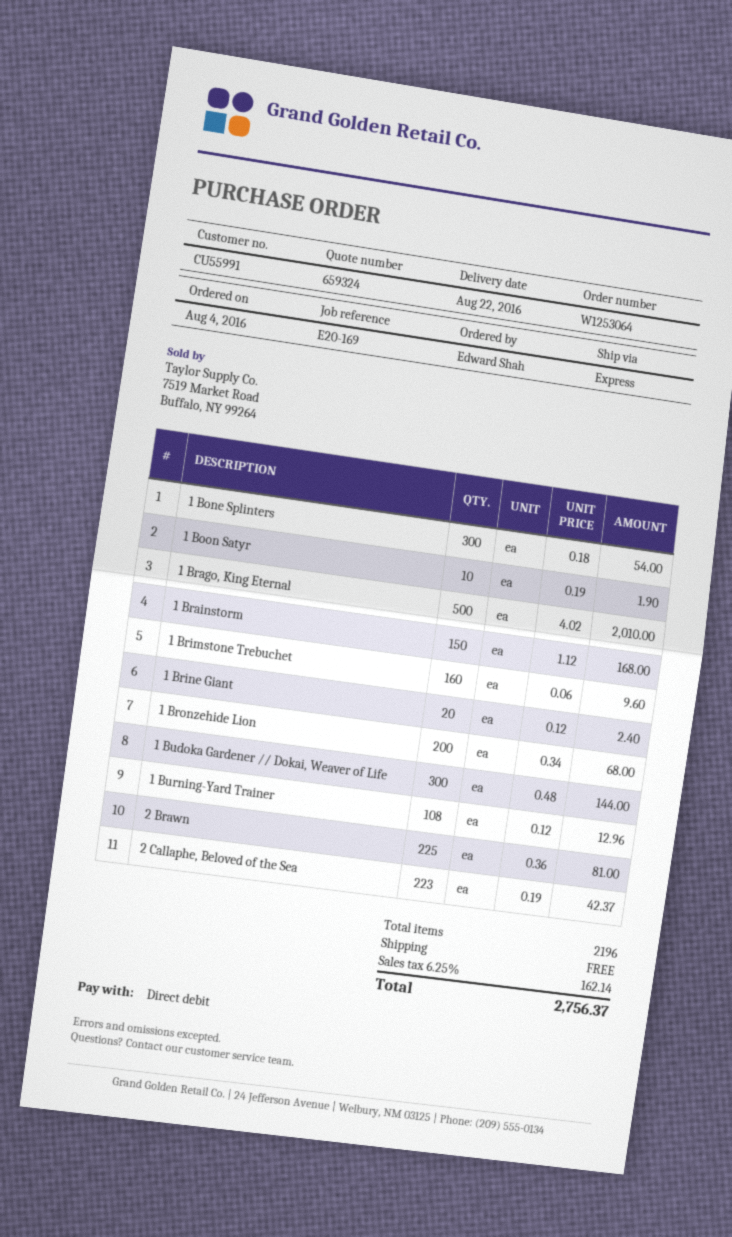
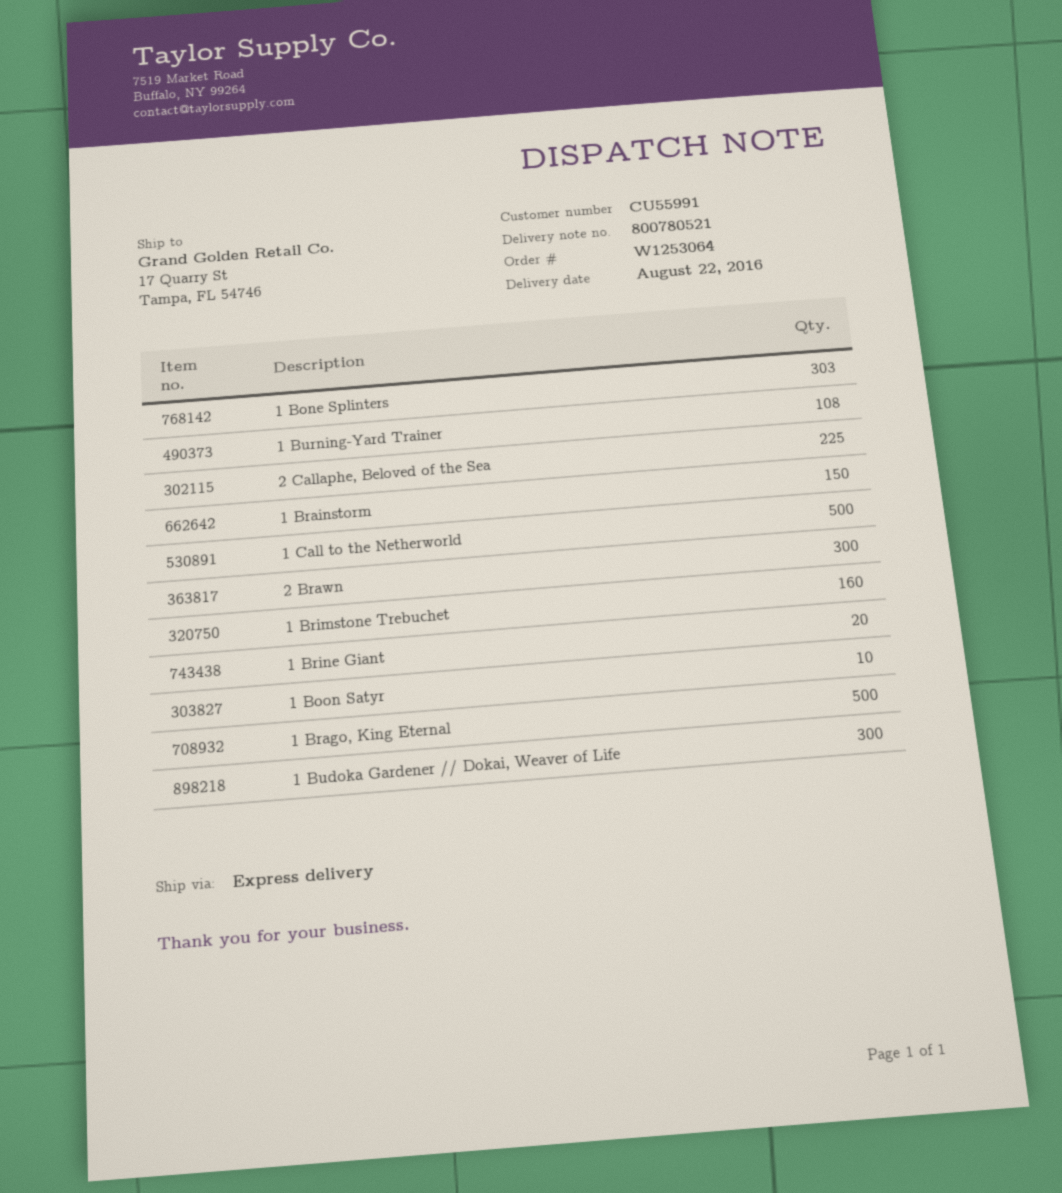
1 Bone Splinters: 300 -> 303
1 Bronzehide Lion: 200 -> none
2 Brawn: 225 -> 300
2 Callaphe, Beloved of the Sea: 223 -> 225
1 Call to the Netherworld: none -> 500

